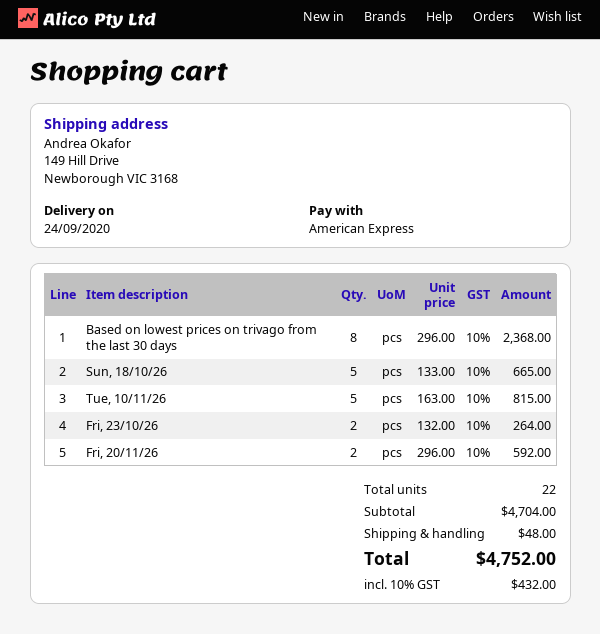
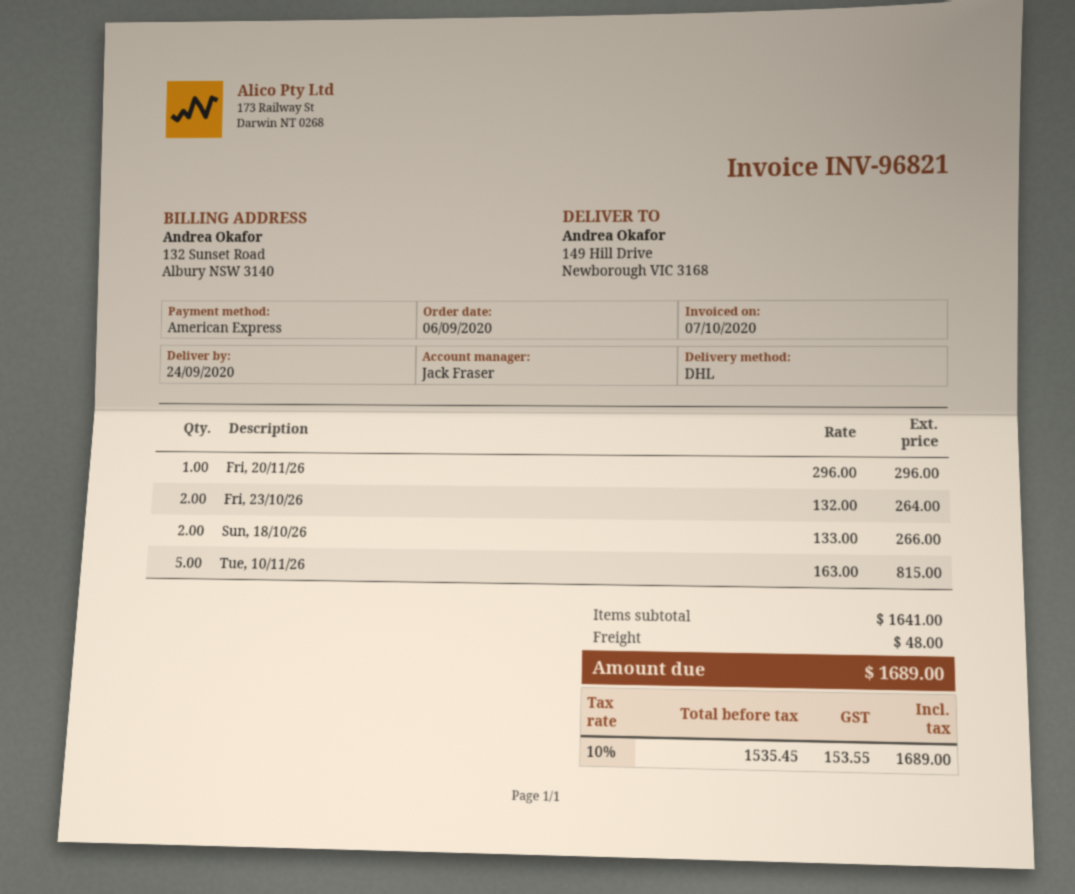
Based on lowest prices on trivago from the last 30 days: 8 x 296.00 = 2368.00 -> none
Sun, 18/10/26: 5 x 133.00 = 665.00 -> 2 x 133.00 = 266.00
Fri, 20/11/26: 2 x 296.00 = 592.00 -> 1 x 296.00 = 296.00
subtotal: 4704.00 -> 1641.00
tax: 10% = 432.00 -> 10% = 153.55
total: 4752.00 -> 1689.00

